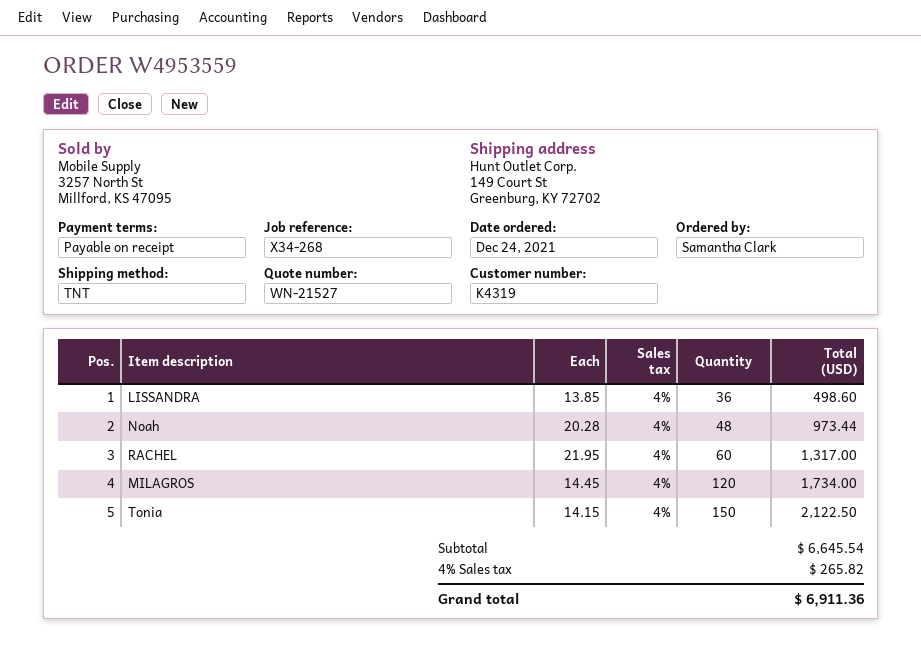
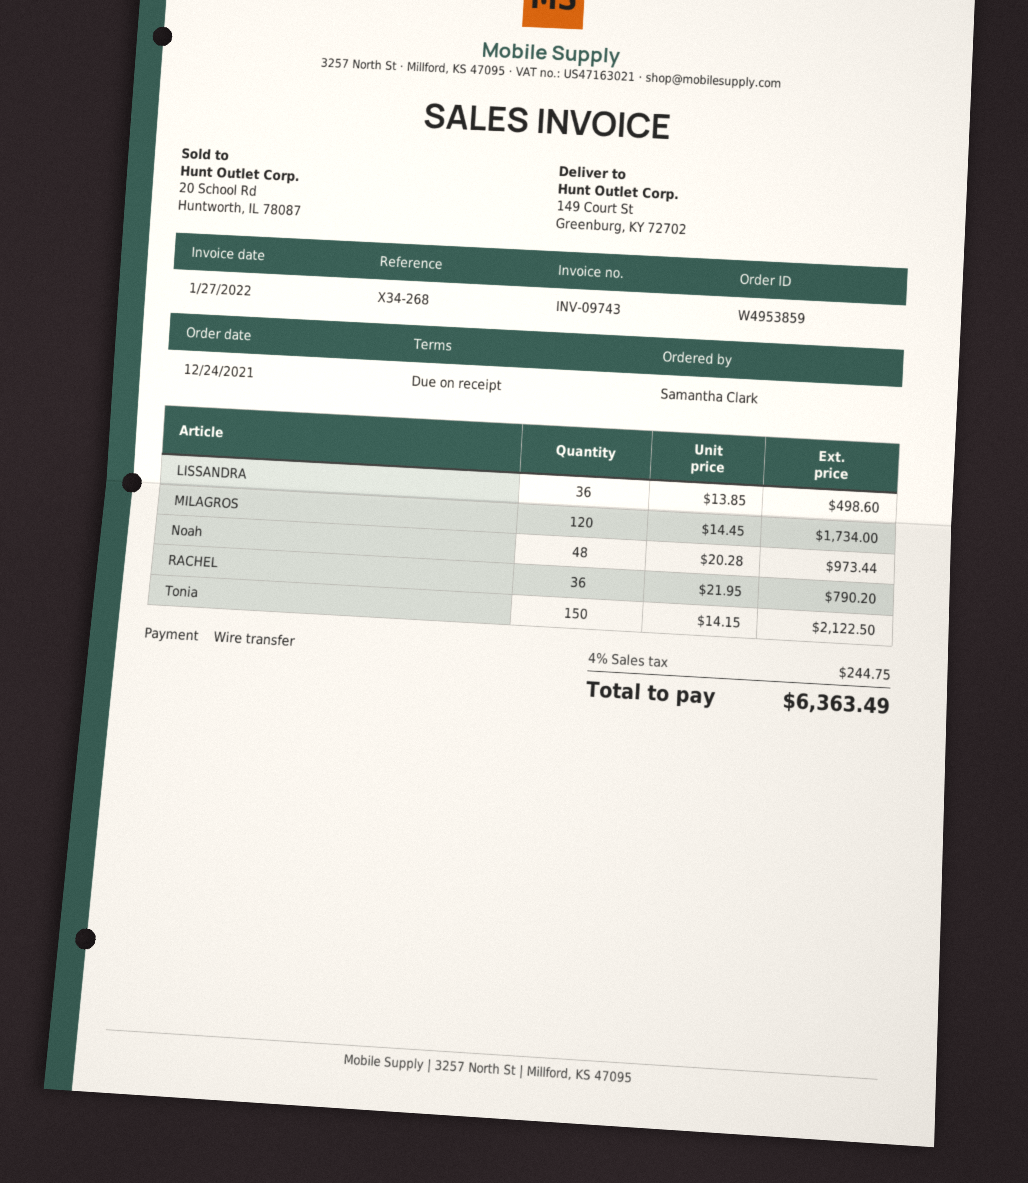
order number: W4953559 -> W4953859
RACHEL: 60 x 21.95 = 1317.00 -> 36 x 21.95 = 790.20
tax: 4% = 265.82 -> 4% = 244.75
total: 6911.36 -> 6363.49

